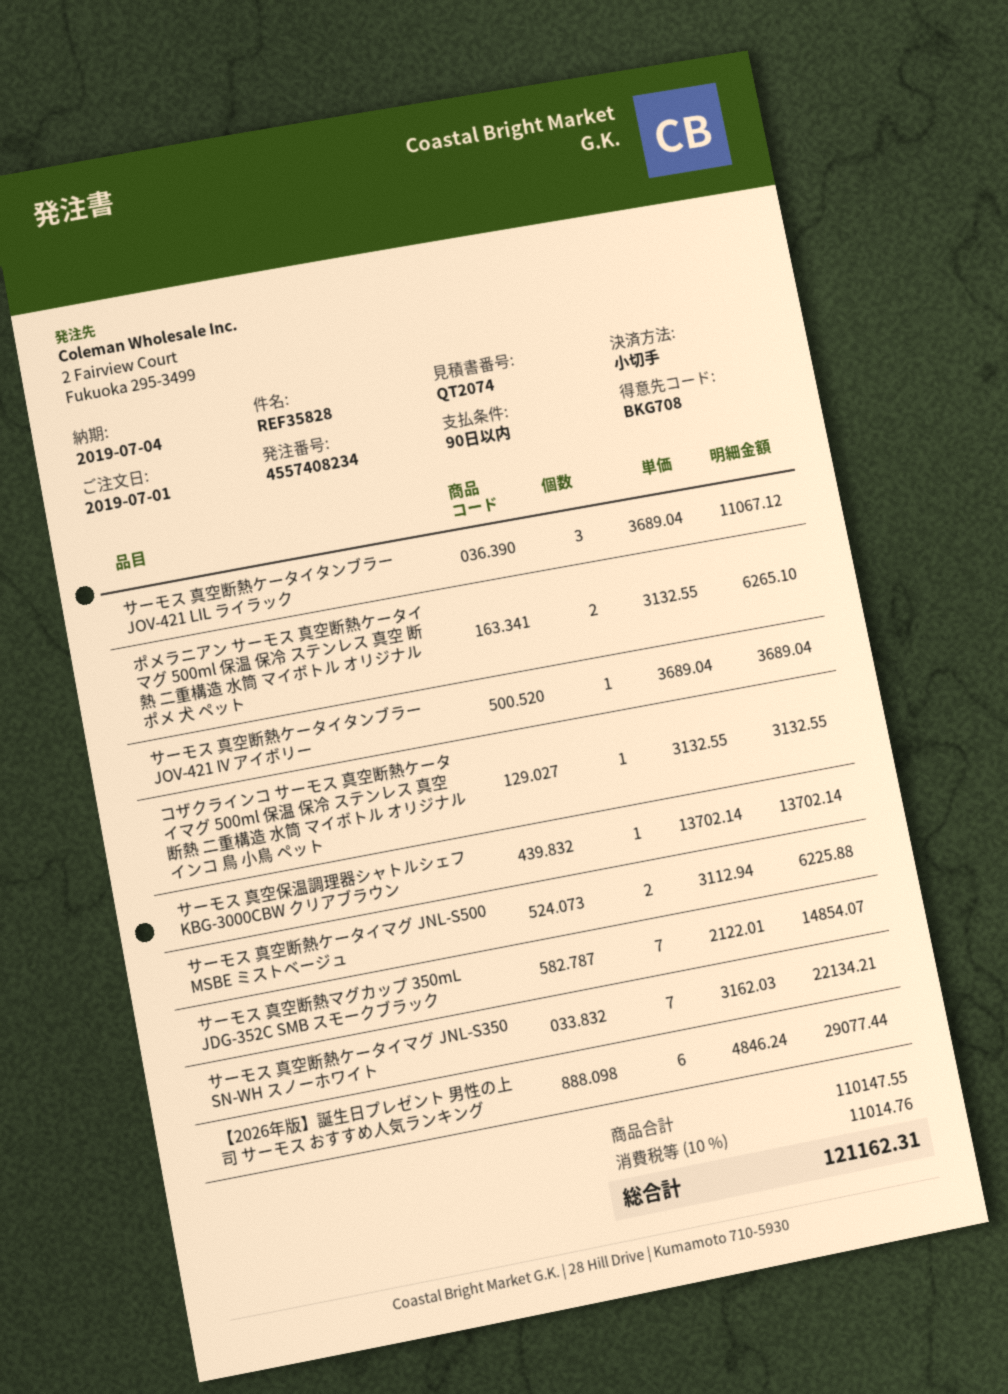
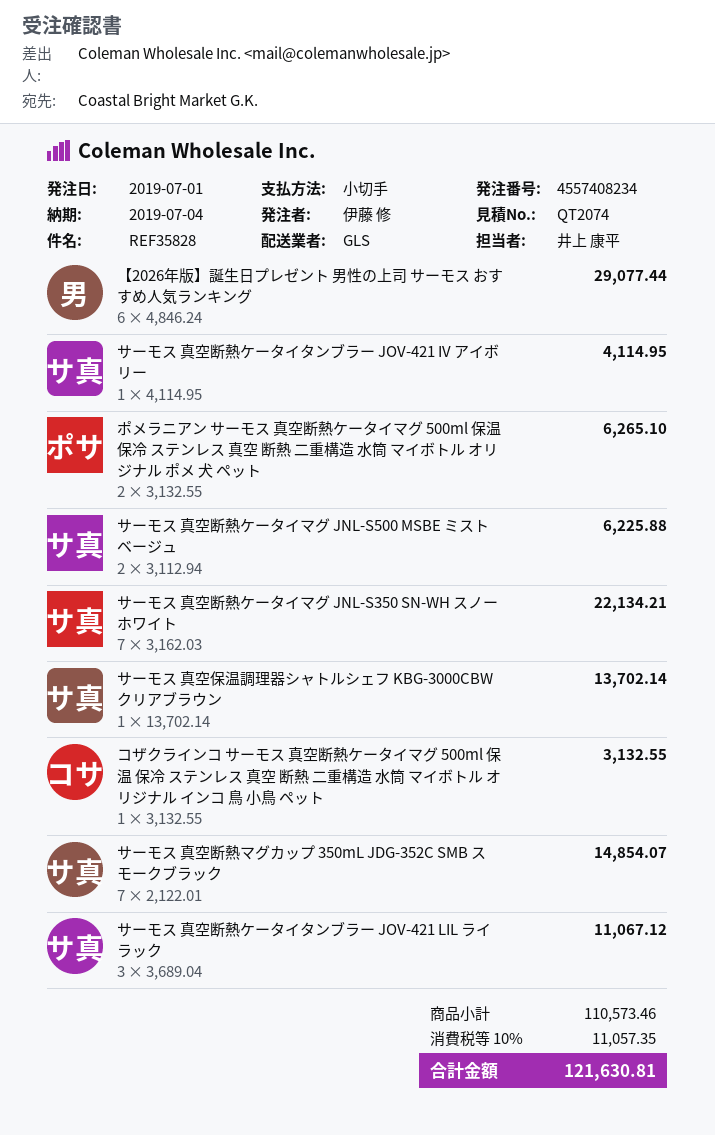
サーモス 真空断熱ケータイタンブラー JOV-421 IV アイボリー: 1 x 3689.04 = 3689.04 -> 1 x 4114.95 = 4114.95
subtotal: 110147.55 -> 110573.46
tax: 10% = 11014.76 -> 10% = 11057.35
total: 121162.31 -> 121630.81

